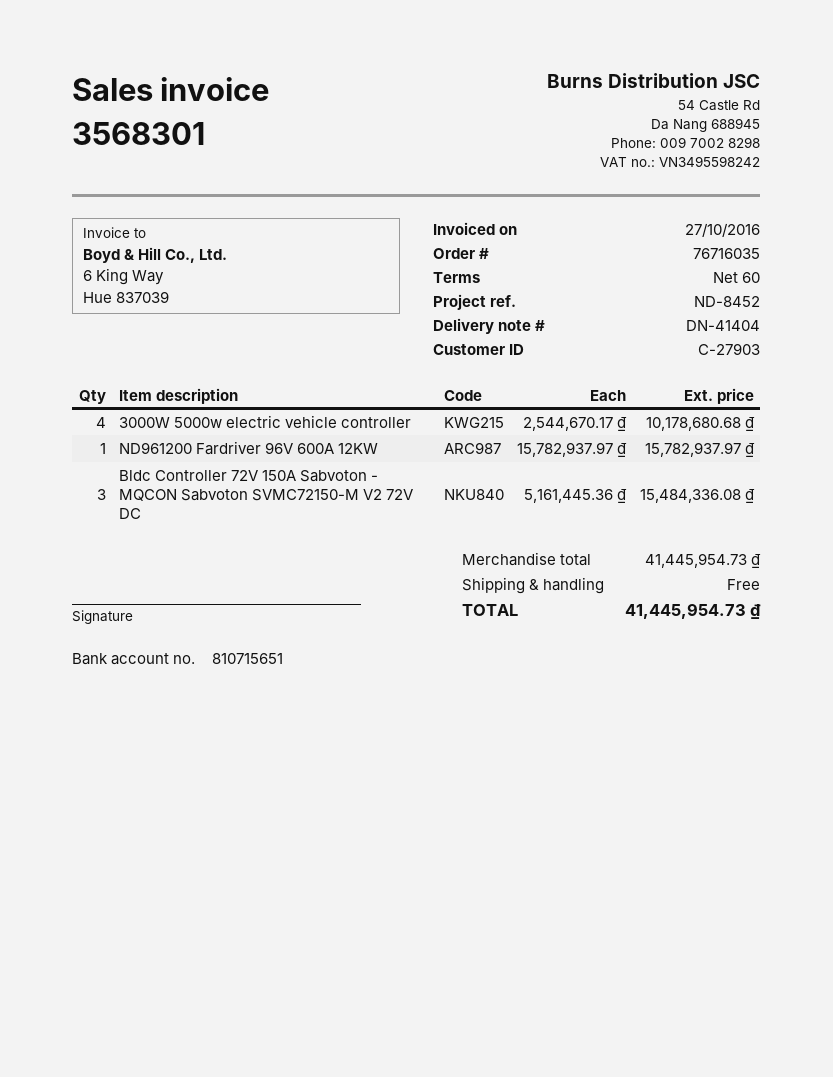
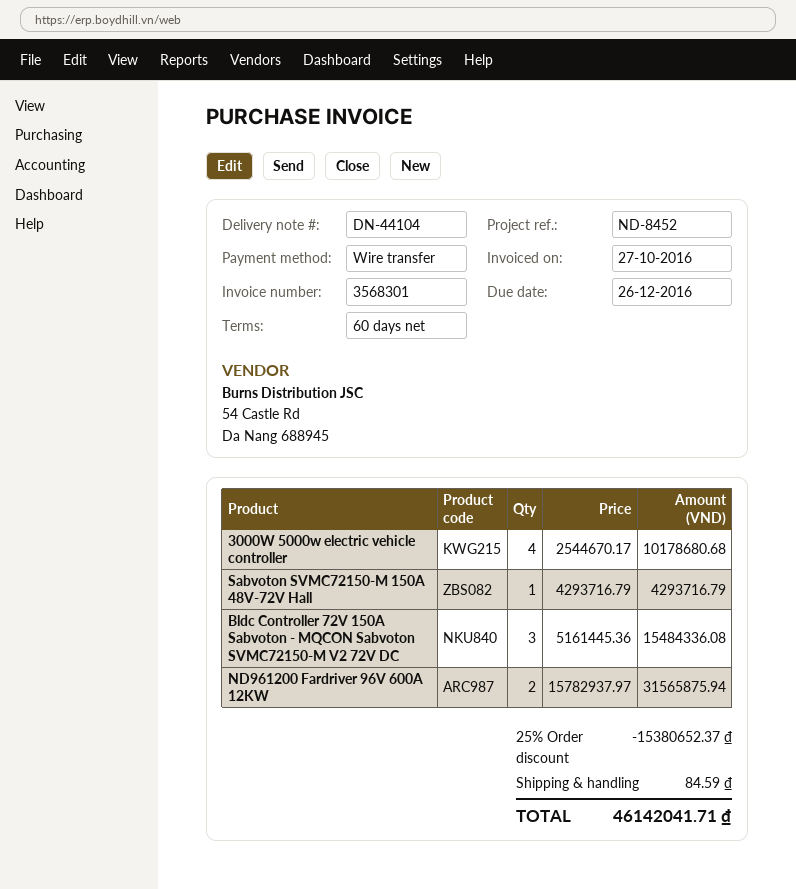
delivery note number: DN-41404 -> DN-44104
ND961200 Fardriver 96V 600A 12KW: 1 x 15782937.97 = 15782937.97 -> 2 x 15782937.97 = 31565875.94
Sabvoton SVMC72150-M 150A 48V-72V Hall: none -> 1 x 4293716.79 = 4293716.79
discount: none -> 25% = 15380652.37
shipping: 0.00 -> 84.59
total: 41445954.73 -> 46142041.71

